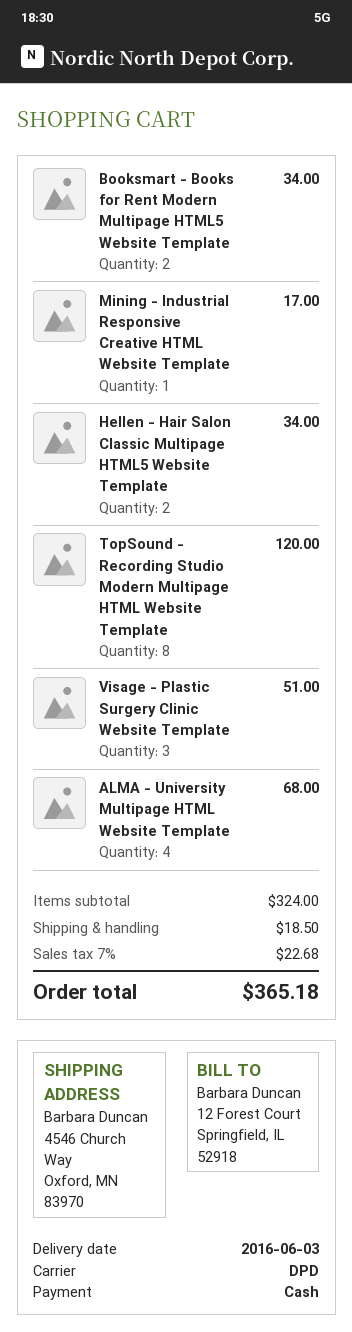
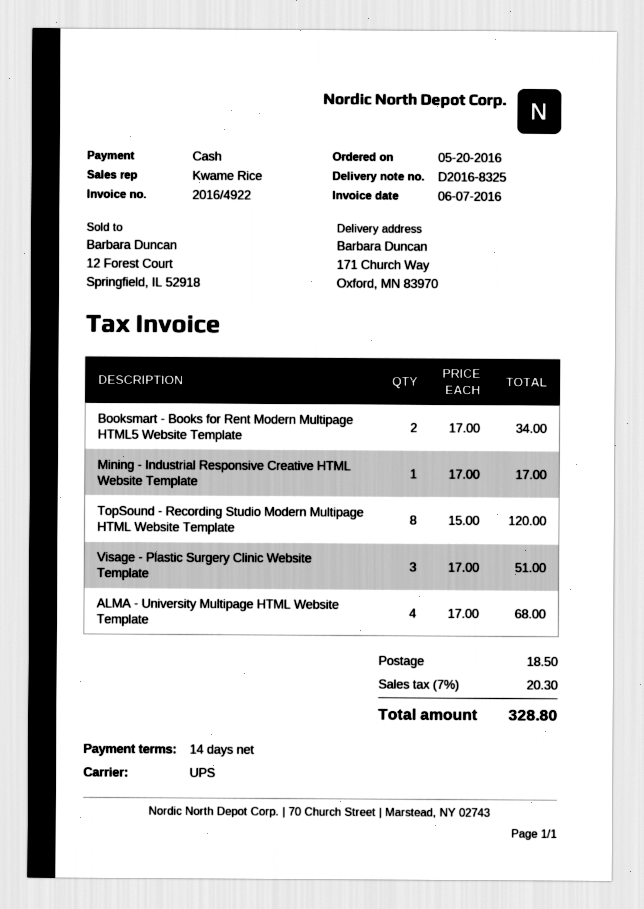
shipping method: DPD -> UPS
ship to: 4546 Church Way, Oxford, MN 83970 -> 171 Church Way, Oxford, MN 83970
Hellen - Hair Salon Classic Multipage HTML5 Website Template: 2 for 34.00 -> none
tax: 7% = 22.68 -> 7% = 20.30
total: 365.18 -> 328.80

